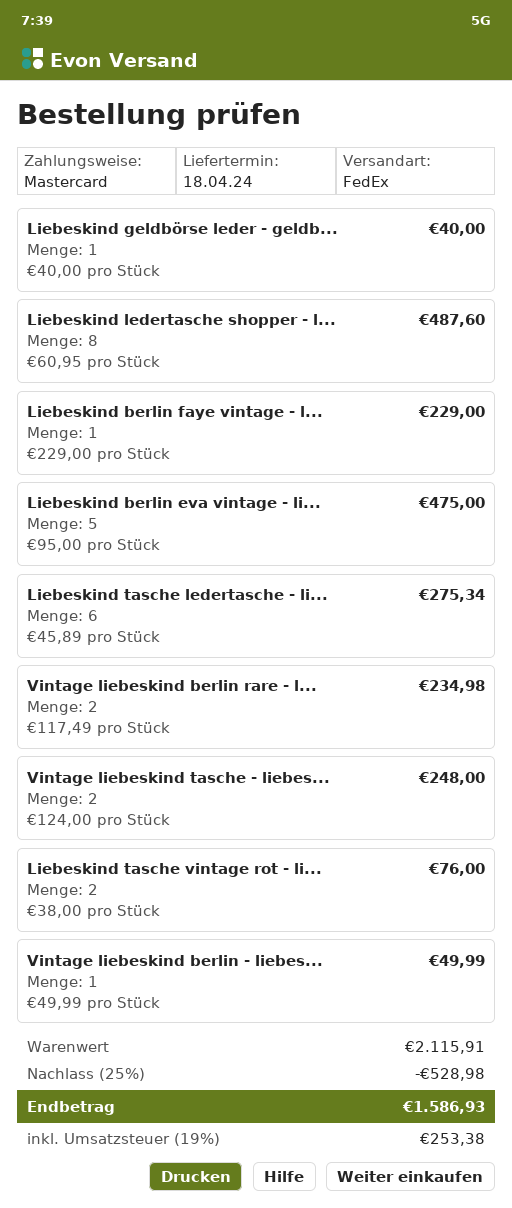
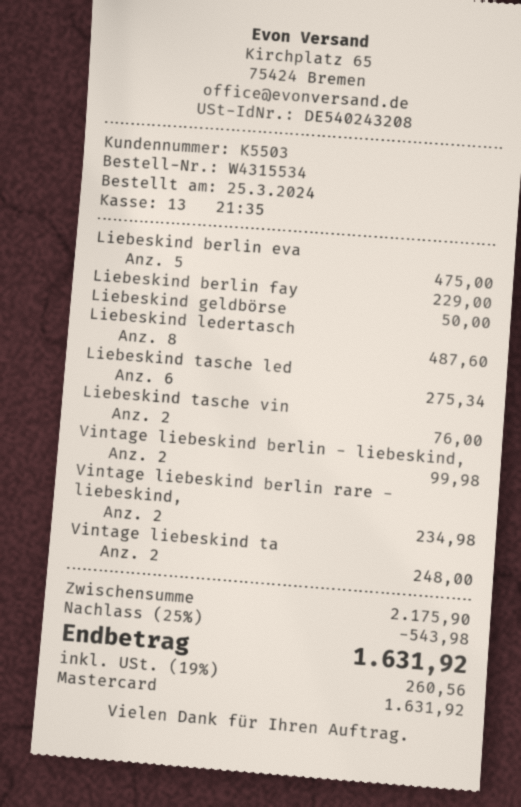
Liebeskind geldbörse leder - geldb...: 1 for 40.00 -> 1 for 50.00
Vintage liebeskind berlin - liebes...: 1 for 49.99 -> 2 for 99.98
subtotal: 2115.91 -> 2175.90
discount: 25% = 528.98 -> 25% = 543.98
tax: 19% = 253.38 -> 19% = 260.56
total: 1586.93 -> 1631.92

